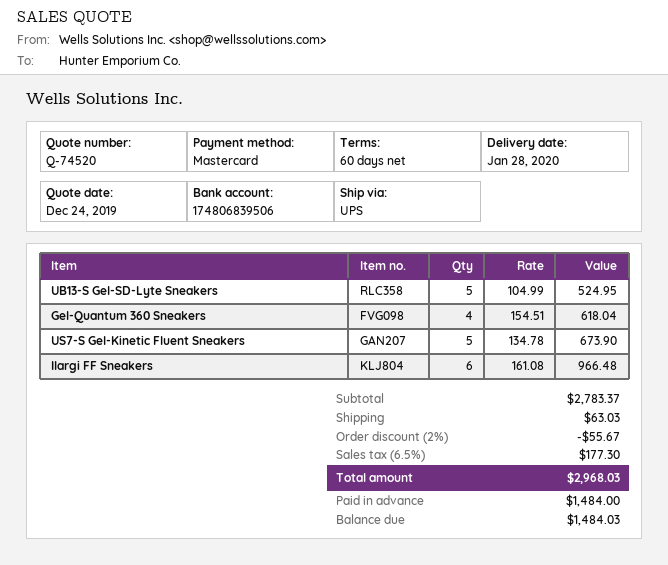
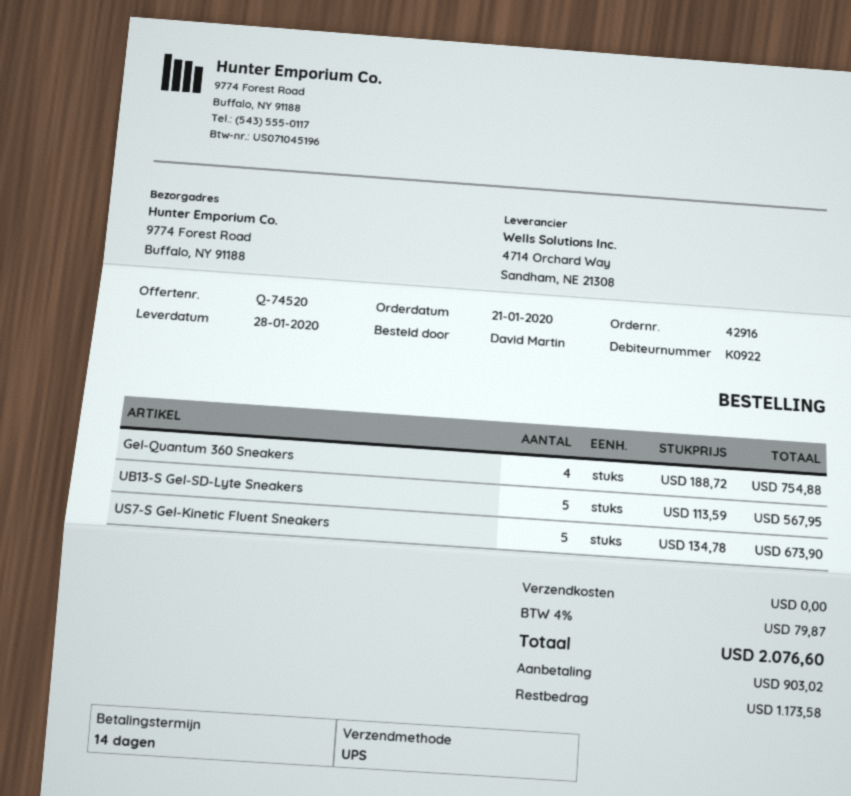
payment terms: 60 days -> 14 days
UB13-S Gel-SD-Lyte Sneakers: 5 x 104.99 = 524.95 -> 5 x 113.59 = 567.95
Gel-Quantum 360 Sneakers: 4 x 154.51 = 618.04 -> 4 x 188.72 = 754.88
Ilargi FF Sneakers: 6 x 161.08 = 966.48 -> none
discount: 2% = 55.67 -> none
shipping: 63.03 -> 0.00
tax: 6.5% = 177.30 -> 4% = 79.87
total: 2968.03 -> 2076.60
deposit: 1484.00 -> 903.02
balance: 1484.03 -> 1173.58

